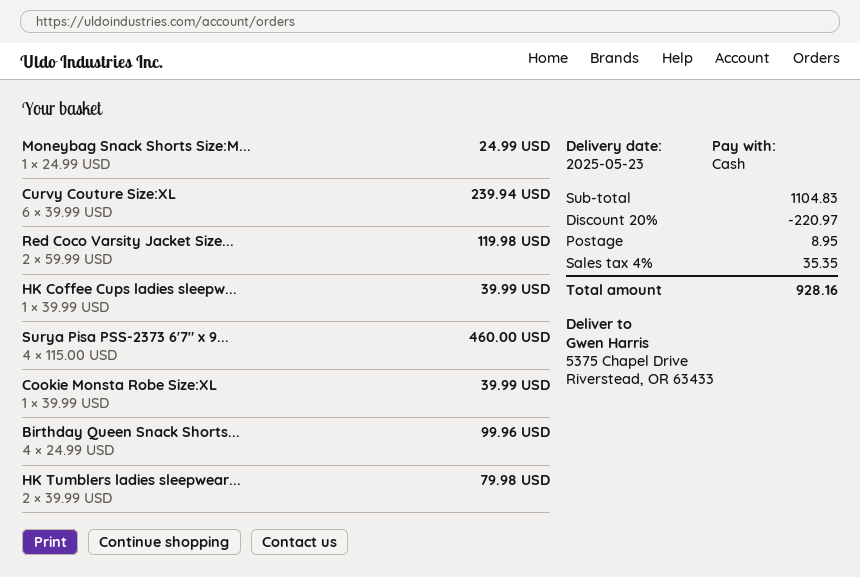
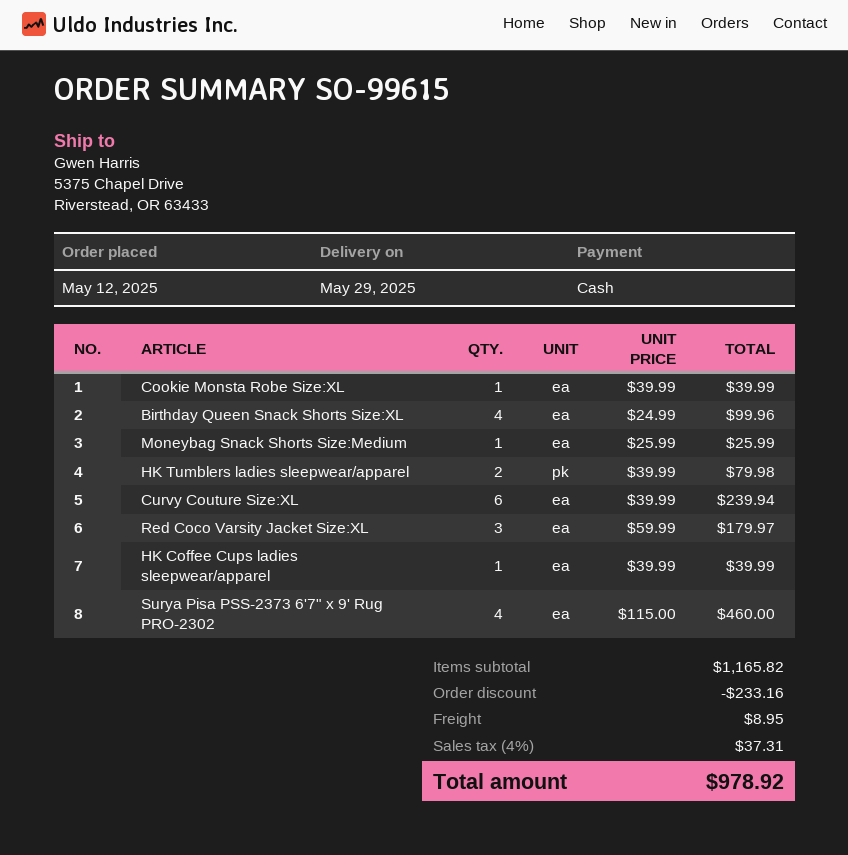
delivery date: 2025-05-23 -> 2025-05-29
Moneybag Snack Shorts Size:M...: 1 x 24.99 = 24.99 -> 1 x 25.99 = 25.99
Red Coco Varsity Jacket Size...: 2 x 59.99 = 119.98 -> 3 x 59.99 = 179.97
subtotal: 1104.83 -> 1165.82
discount: 220.97 -> 233.16
tax: 4% = 35.35 -> 4% = 37.31
total: 928.16 -> 978.92

